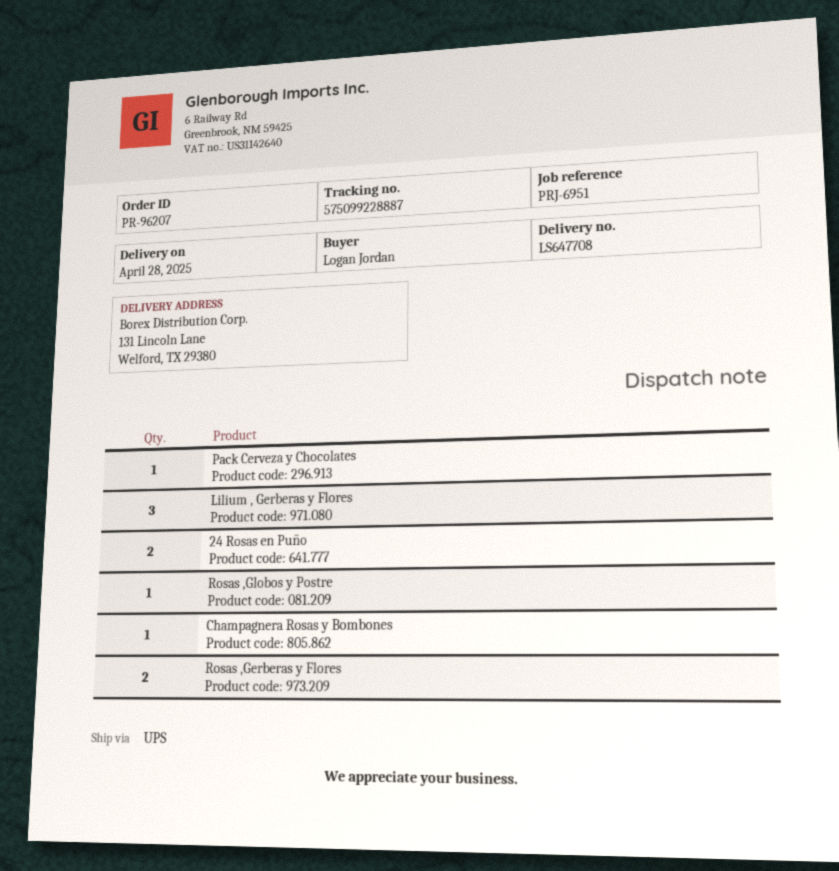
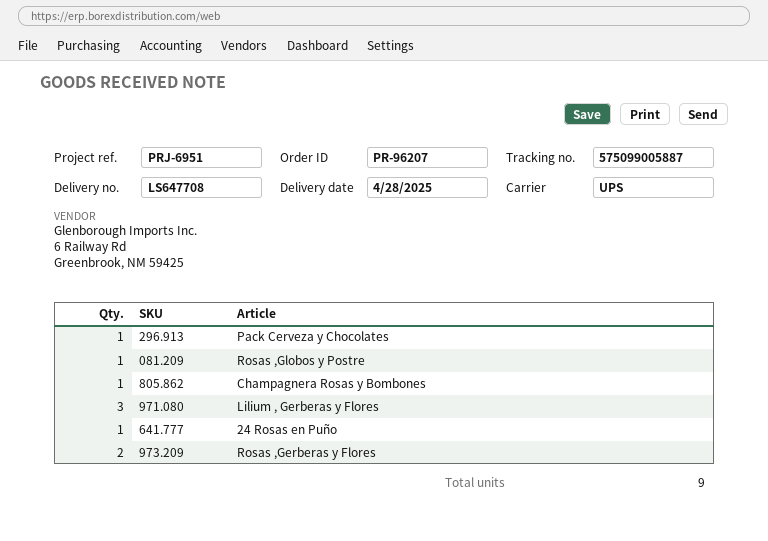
tracking number: 575099228887 -> 575099005887
24 Rosas en Puño: 2 -> 1

